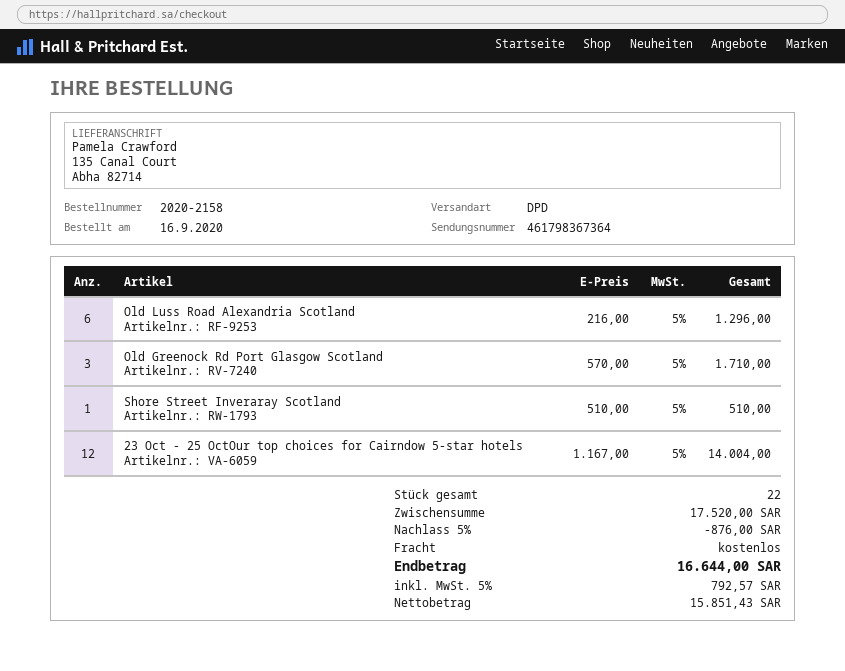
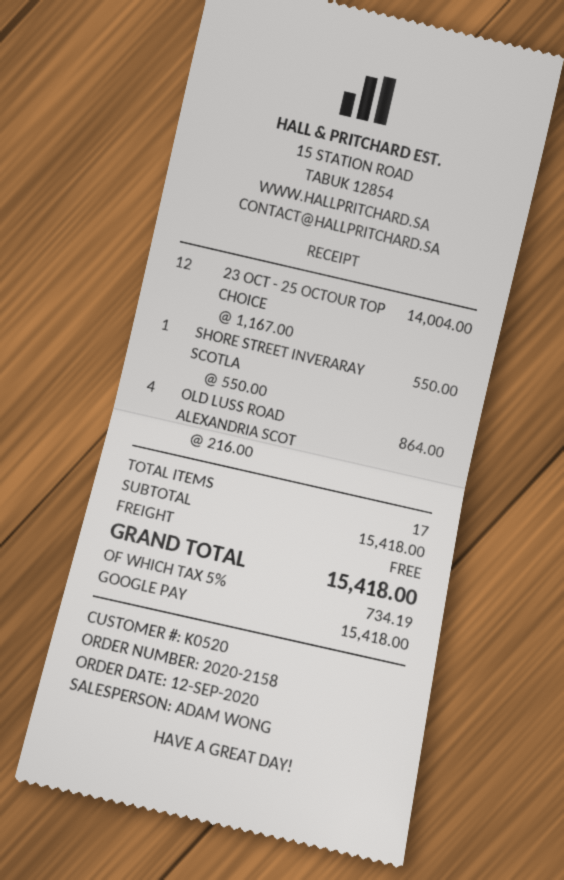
order date: 2020-09-16 -> 2020-09-12
Old Luss Road Alexandria Scotland: 6 x 216.00 = 1296.00 -> 4 x 216.00 = 864.00
Old Greenock Rd Port Glasgow Scotland: 3 x 570.00 = 1710.00 -> none
Shore Street Inveraray Scotland: 1 x 510.00 = 510.00 -> 1 x 550.00 = 550.00
total quantity: 22 -> 17
subtotal: 17520.00 -> 15418.00
discount: 5% = 876.00 -> none
tax: 5% = 792.57 -> 5% = 734.19
total: 16644.00 -> 15418.00

